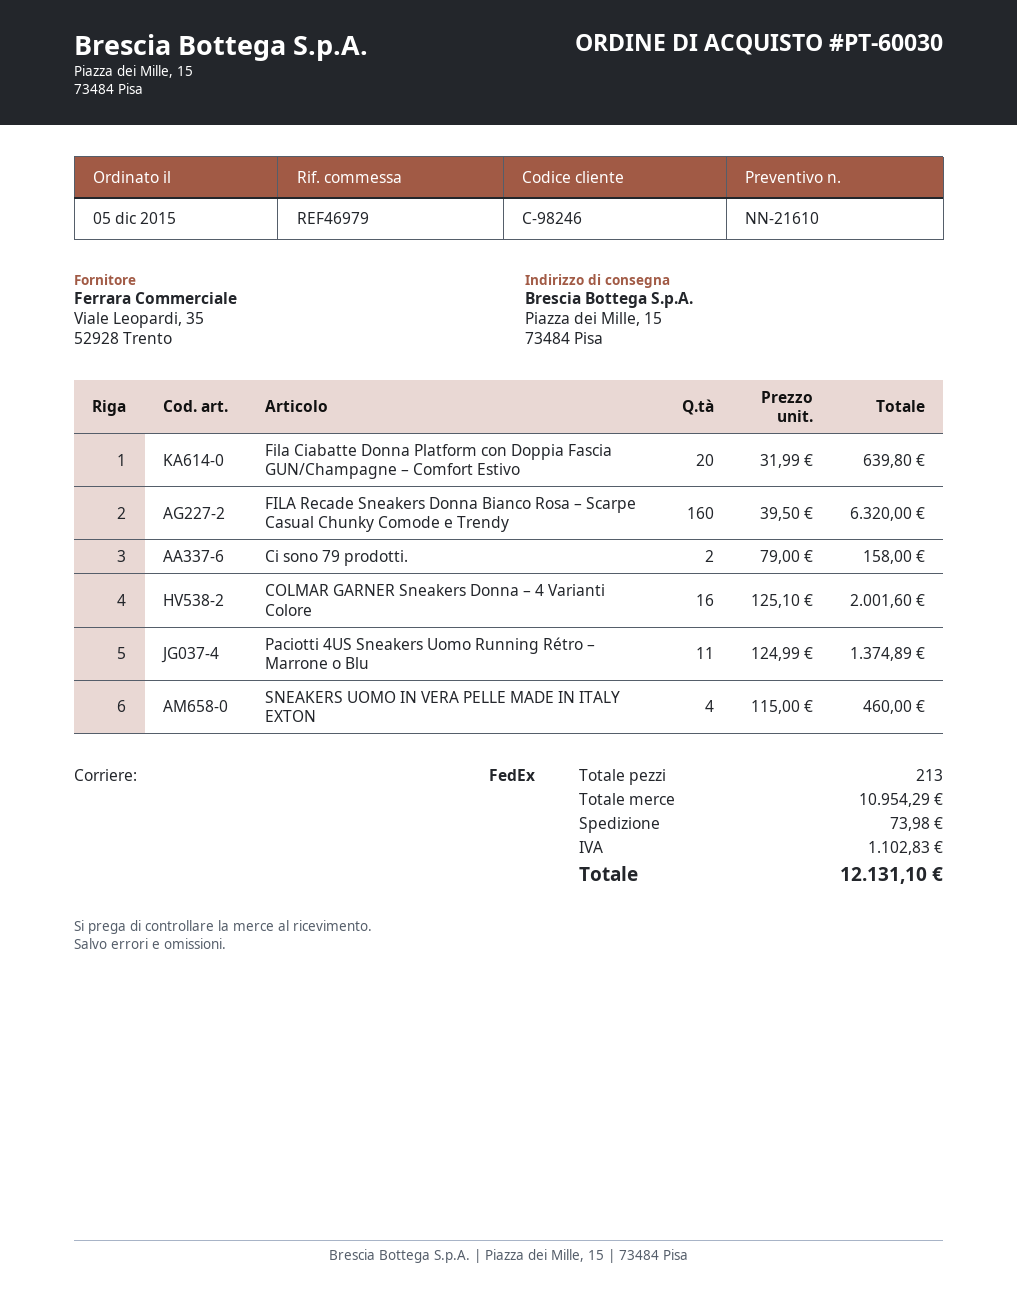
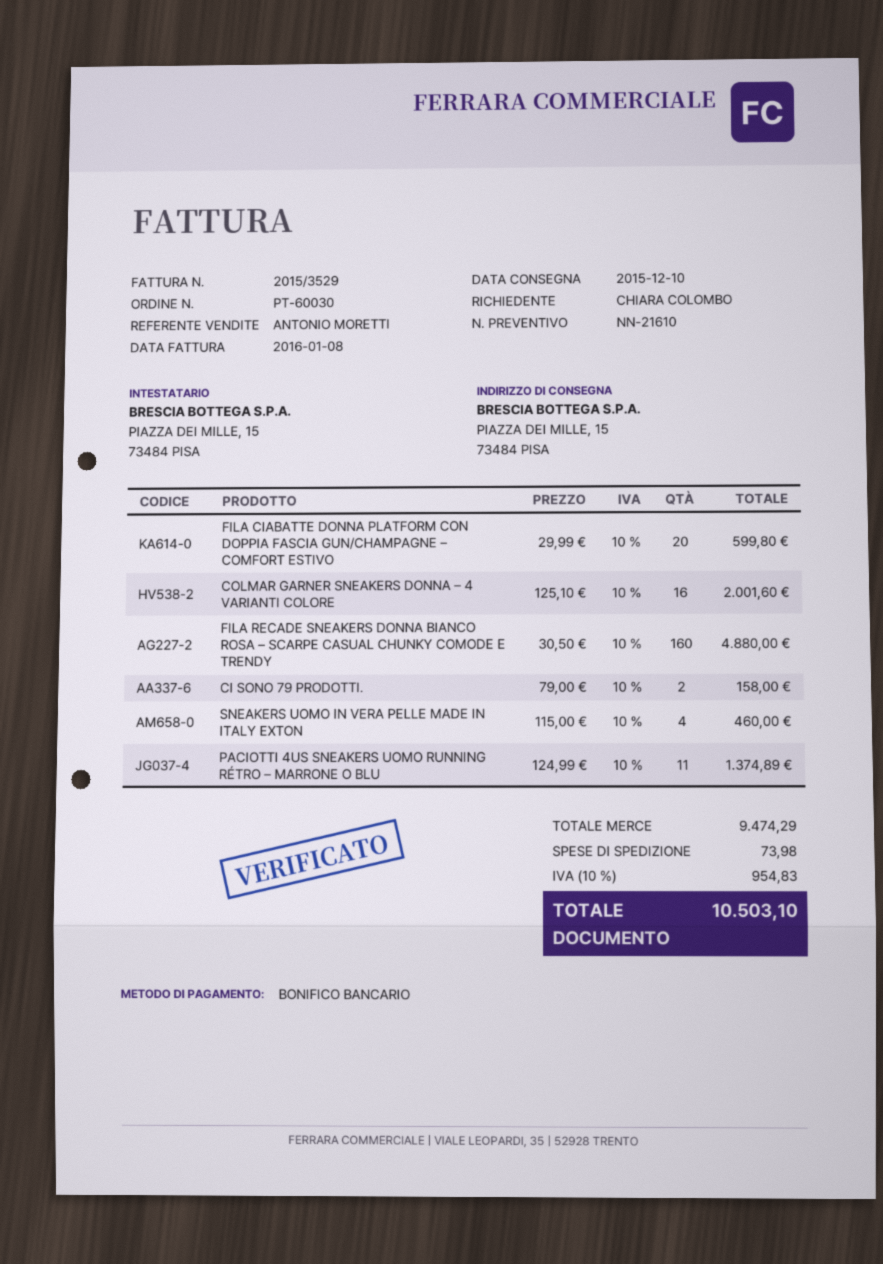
Fila Ciabatte Donna Platform con Doppia Fascia GUN/Champagne – Comfort Estivo: 20 x 31.99 = 639.80 -> 20 x 29.99 = 599.80
FILA Recade Sneakers Donna Bianco Rosa – Scarpe Casual Chunky Comode e Trendy: 160 x 39.50 = 6320.00 -> 160 x 30.50 = 4880.00
subtotal: 10954.29 -> 9474.29
tax: 1102.83 -> 954.83
total: 12131.10 -> 10503.10

